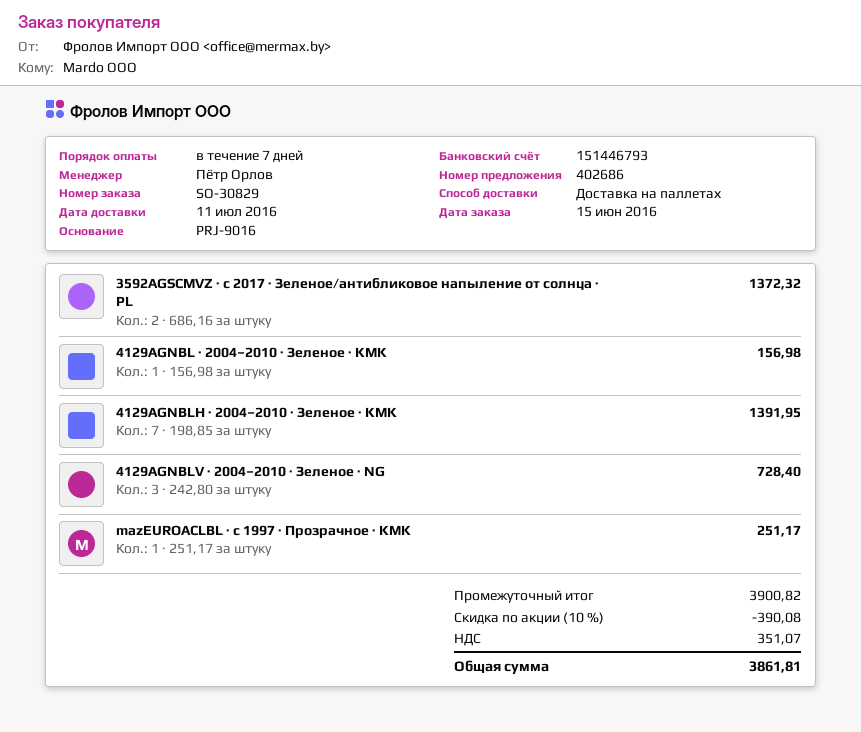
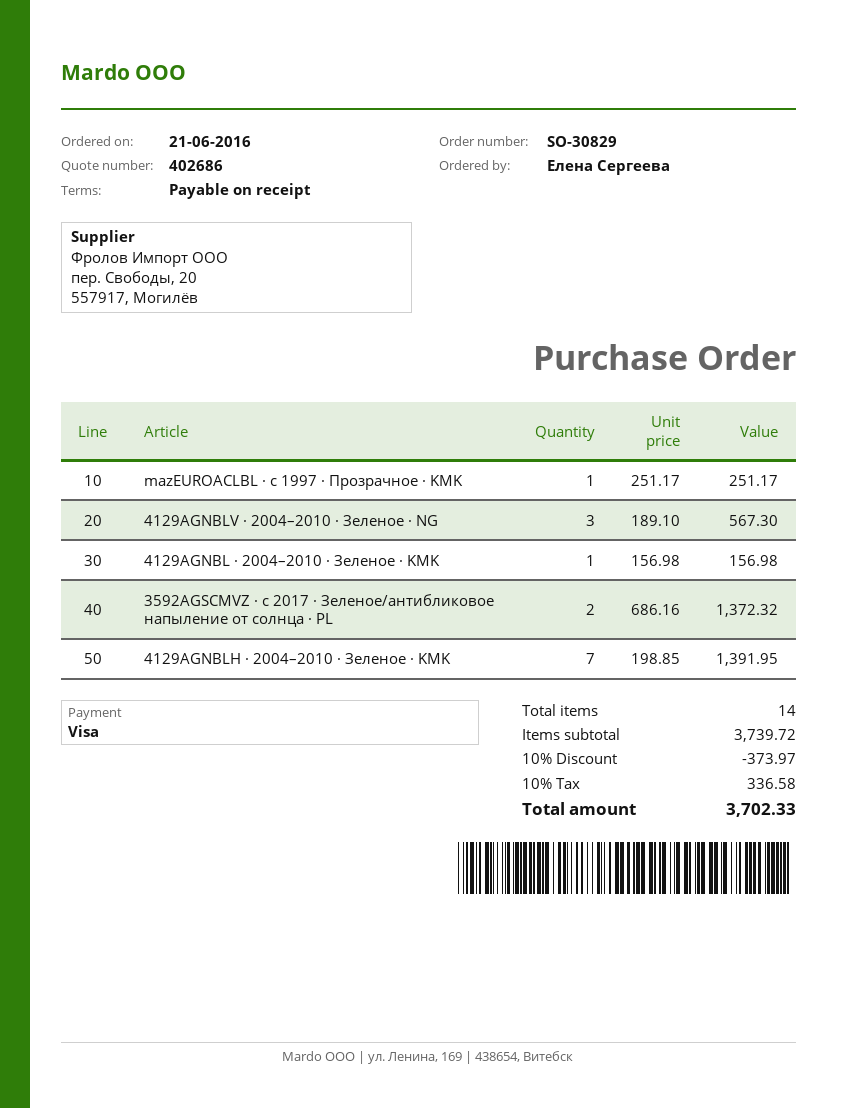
order date: 2016-06-15 -> 2016-06-21
payment terms: 7 days -> on receipt
4129AGNBLV · 2004–2010 · Зеленое · NG: 3 x 242.80 = 728.40 -> 3 x 189.10 = 567.30
subtotal: 3900.82 -> 3739.72
discount: 10% = 390.08 -> 10% = 373.97
tax: 351.07 -> 336.58
total: 3861.81 -> 3702.33

